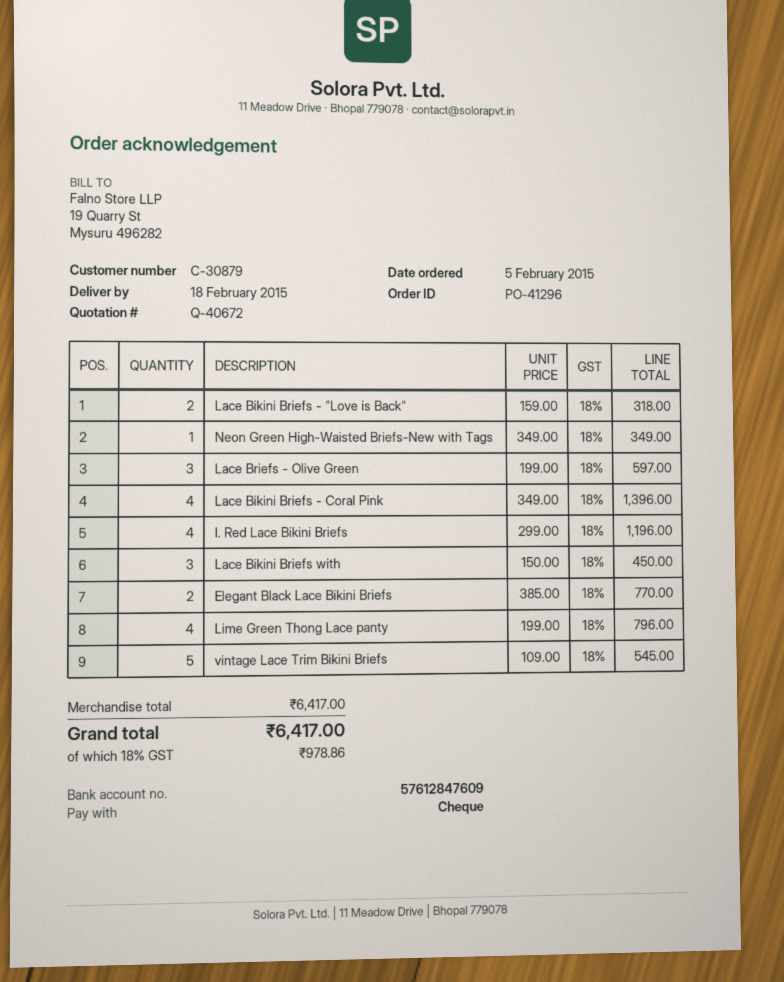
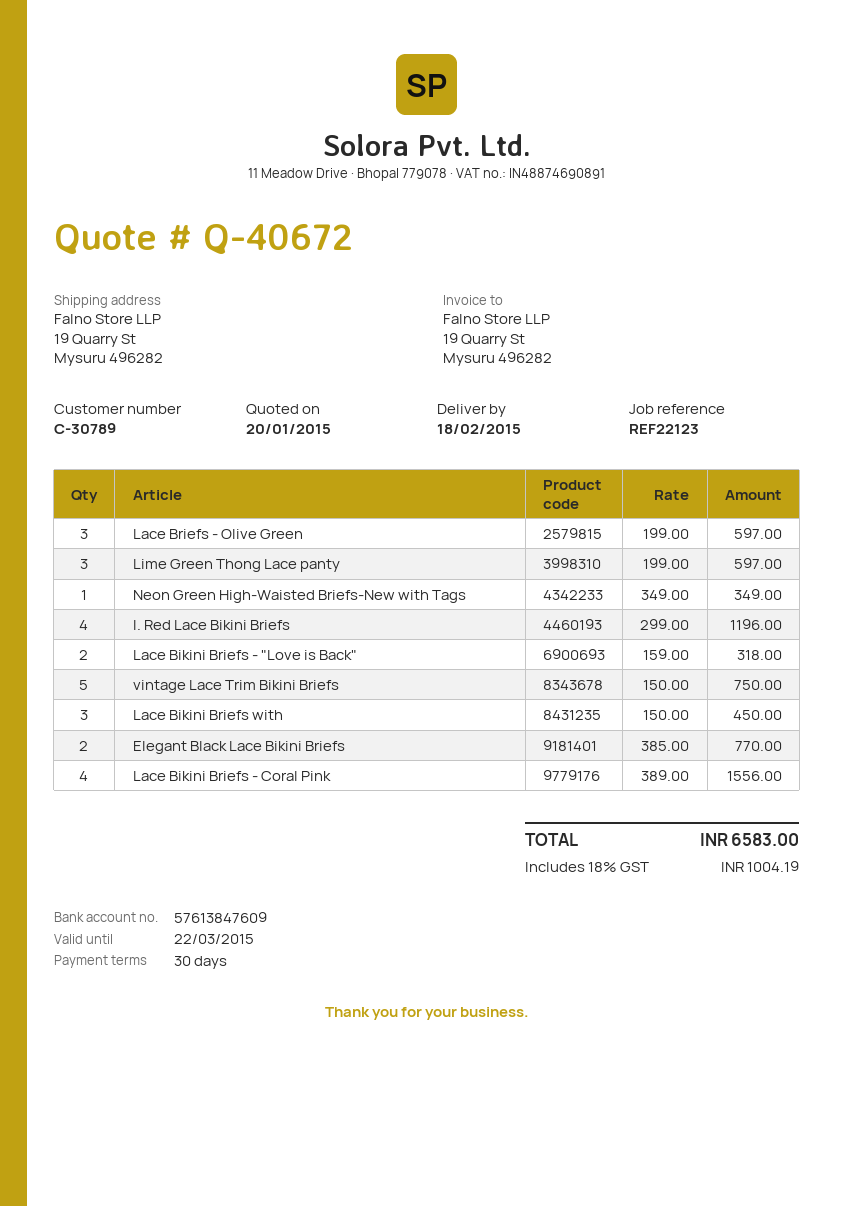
customer number: C-30879 -> C-30789
bank account: 57612847609 -> 57613847609
Lace Bikini Briefs - Coral Pink: 4 x 349.00 = 1396.00 -> 4 x 389.00 = 1556.00
Lime Green Thong Lace panty: 4 x 199.00 = 796.00 -> 3 x 199.00 = 597.00
vintage Lace Trim Bikini Briefs: 5 x 109.00 = 545.00 -> 5 x 150.00 = 750.00
tax: 18% = 978.86 -> 18% = 1004.19
total: 6417.00 -> 6583.00

